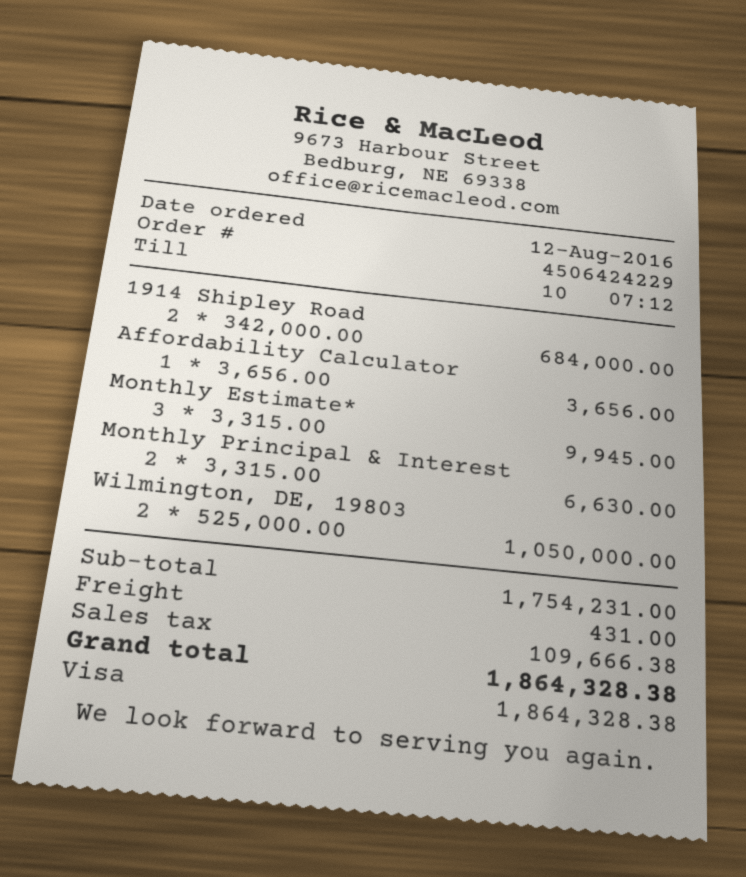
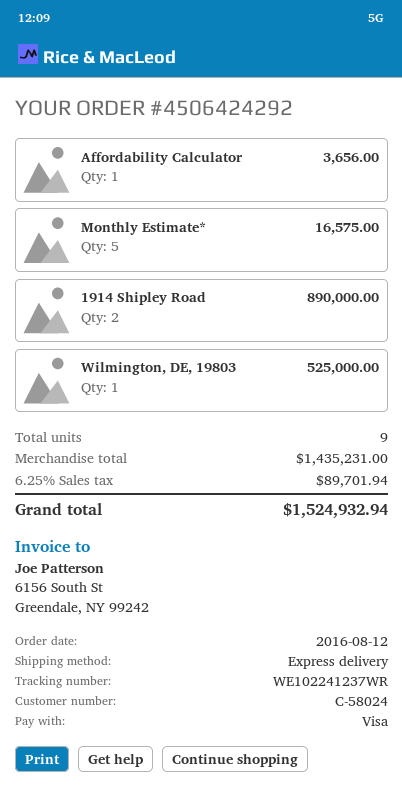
order number: 4506424229 -> 4506424292
1914 Shipley Road: 2 for 684000.00 -> 2 for 890000.00
Monthly Estimate*: 3 for 9945.00 -> 5 for 16575.00
Monthly Principal & Interest: 2 for 6630.00 -> none
Wilmington, DE, 19803: 2 for 1050000.00 -> 1 for 525000.00
subtotal: 1754231.00 -> 1435231.00
shipping: 431.00 -> none
tax: 109666.38 -> 89701.94
total: 1864328.38 -> 1524932.94

